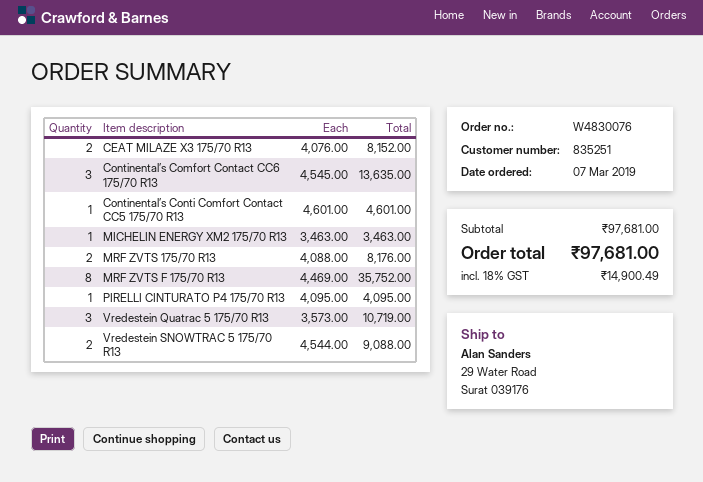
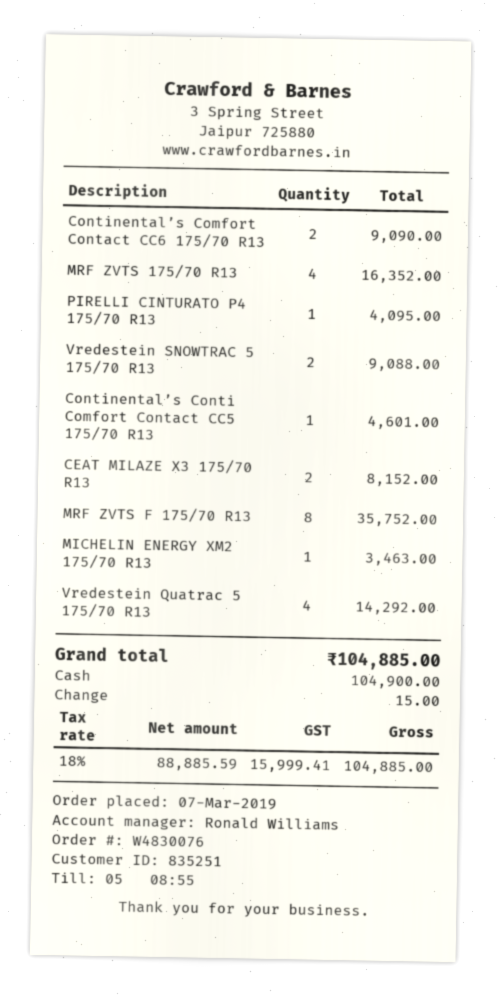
Continental’s Comfort Contact CC6 175/70 R13: 3 for 13635.00 -> 2 for 9090.00
MRF ZVTS 175/70 R13: 2 for 8176.00 -> 4 for 16352.00
Vredestein Quatrac 5 175/70 R13: 3 for 10719.00 -> 4 for 14292.00
tax: 18% = 14900.49 -> 18% = 15999.41
total: 97681.00 -> 104885.00

